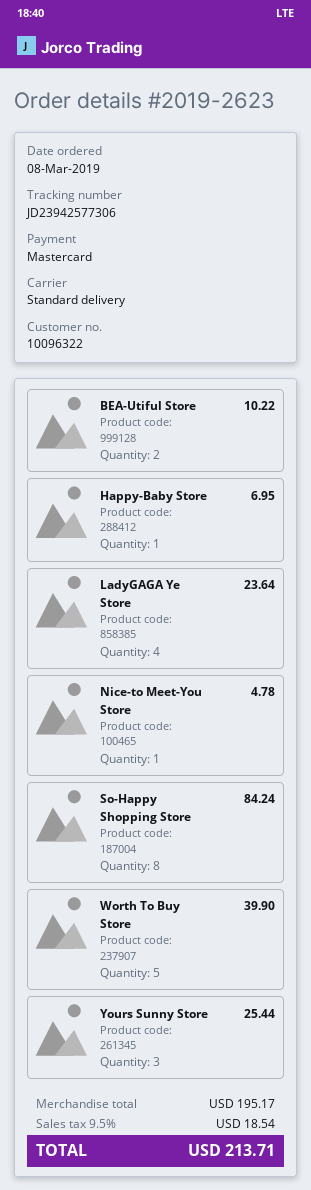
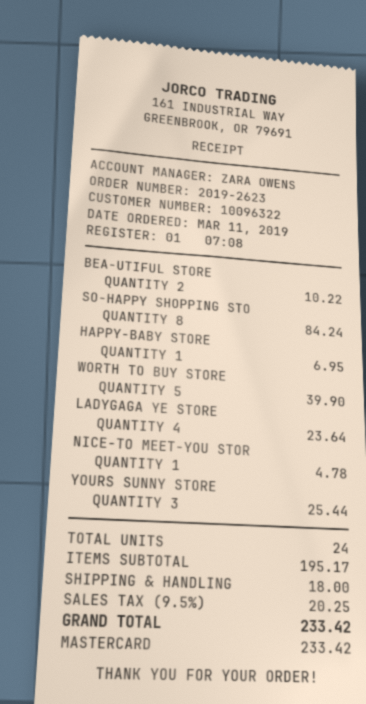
order date: 2019-03-08 -> 2019-03-11
shipping: none -> 18.00
tax: 9.5% = 18.54 -> 9.5% = 20.25
total: 213.71 -> 233.42

